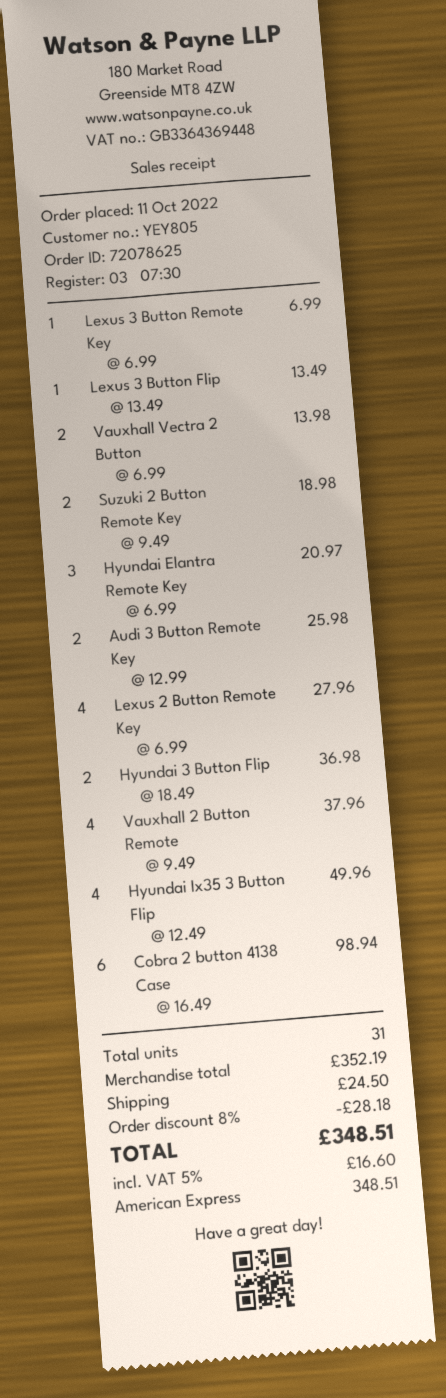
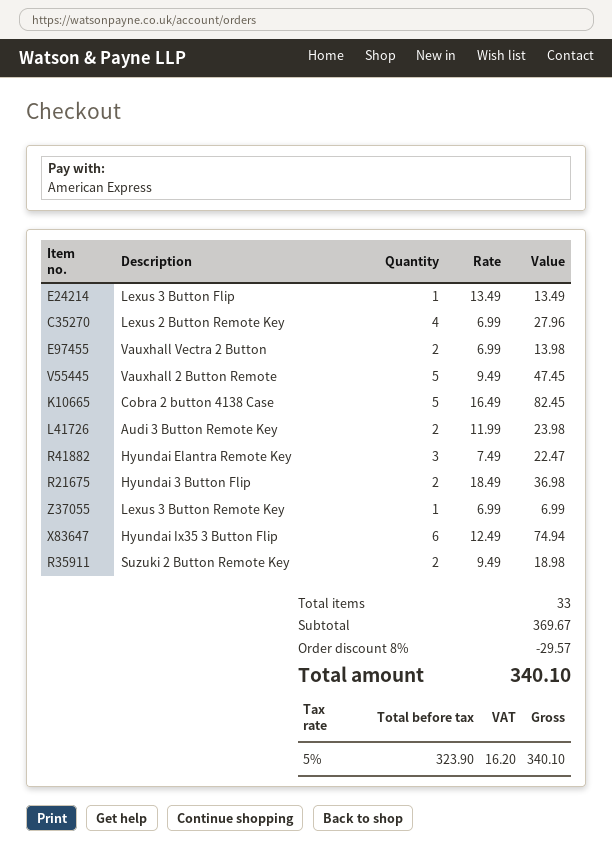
Hyundai Elantra Remote Key: 3 x 6.99 = 20.97 -> 3 x 7.49 = 22.47
Audi 3 Button Remote Key: 2 x 12.99 = 25.98 -> 2 x 11.99 = 23.98
Vauxhall 2 Button Remote: 4 x 9.49 = 37.96 -> 5 x 9.49 = 47.45
Hyundai Ix35 3 Button Flip: 4 x 12.49 = 49.96 -> 6 x 12.49 = 74.94
Cobra 2 button 4138 Case: 6 x 16.49 = 98.94 -> 5 x 16.49 = 82.45
total quantity: 31 -> 33
subtotal: 352.19 -> 369.67
discount: 8% = 28.18 -> 8% = 29.57
shipping: 24.50 -> none
tax: 5% = 16.60 -> 5% = 16.20
total: 348.51 -> 340.10

